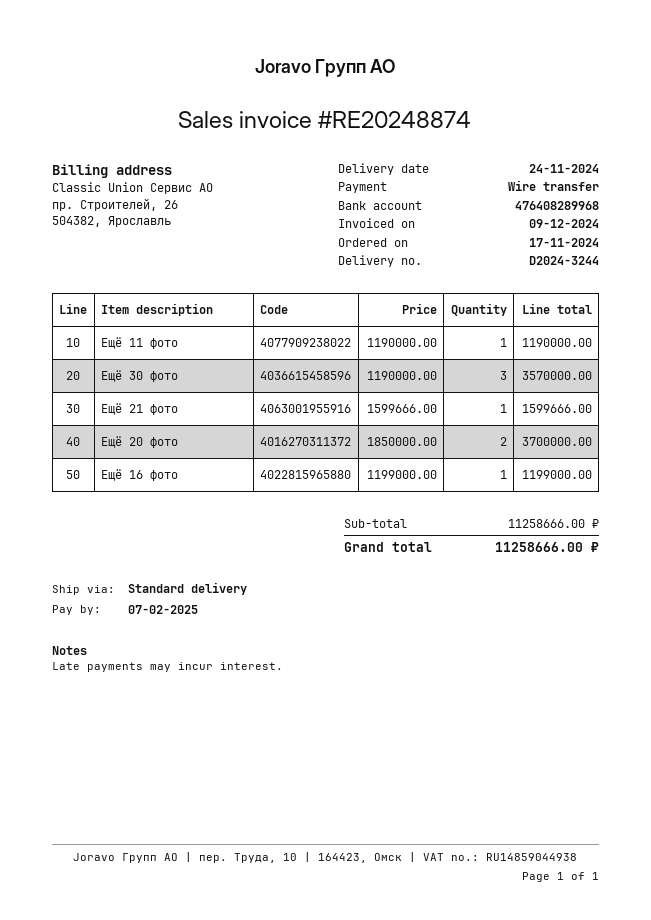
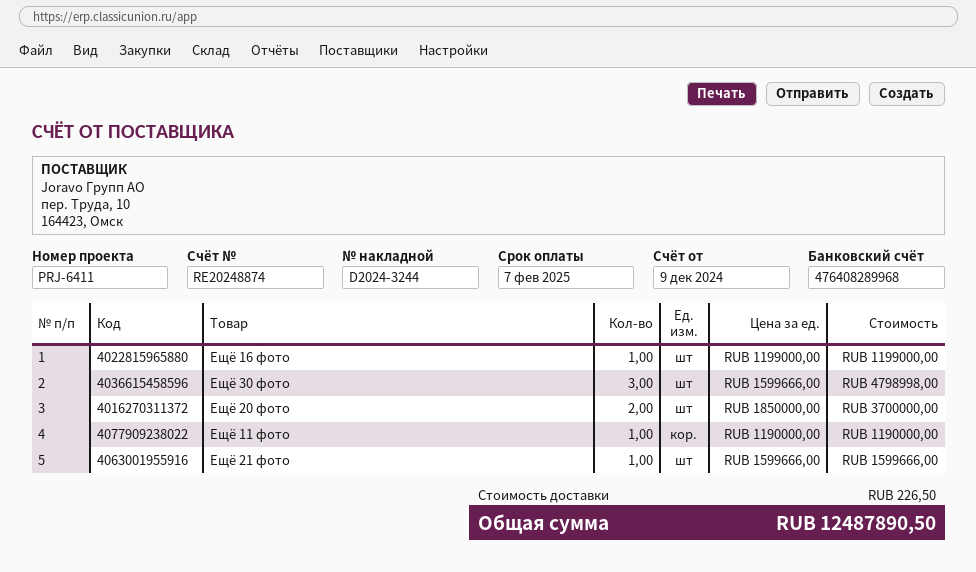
Ещё 30 фото: 3 x 1190000.00 = 3570000.00 -> 3 x 1599666.00 = 4798998.00
shipping: none -> 226.50
total: 11258666.00 -> 12487890.50

